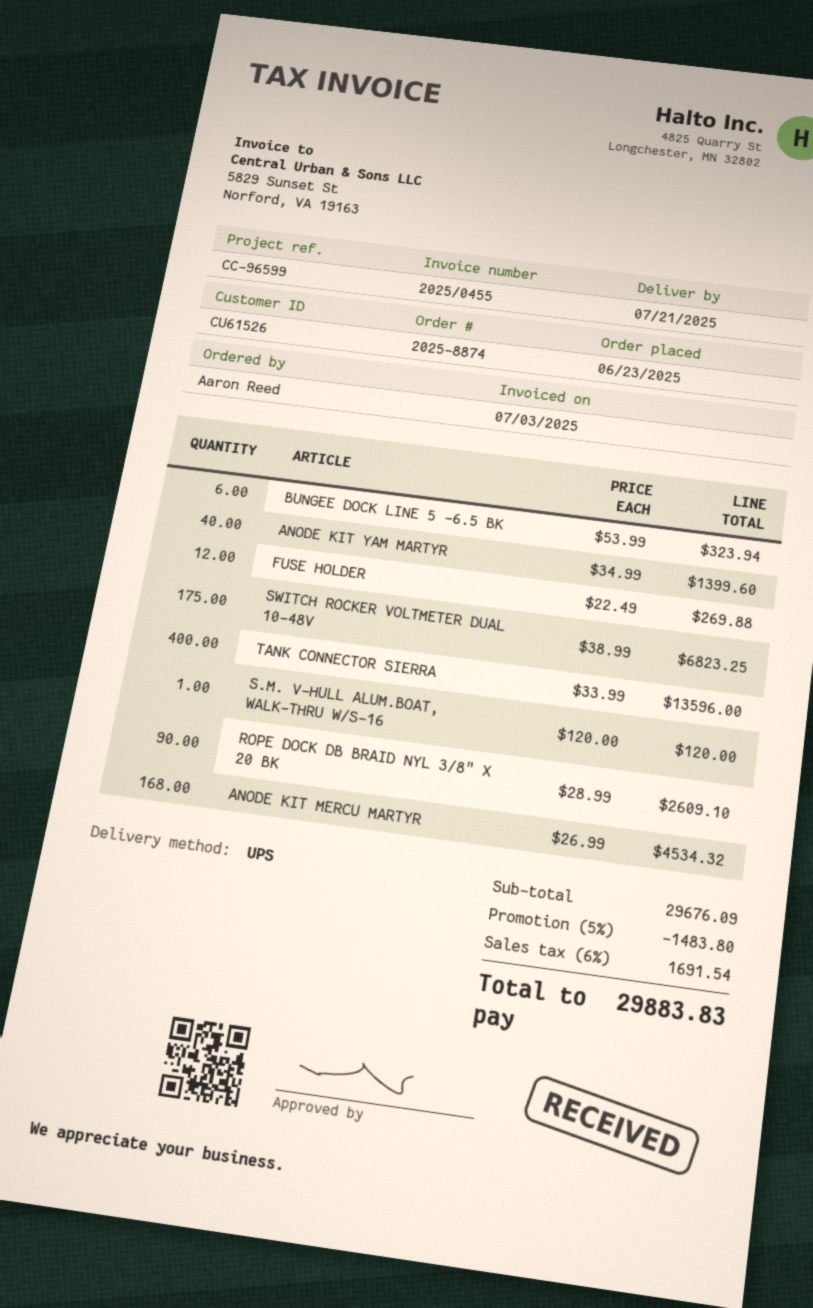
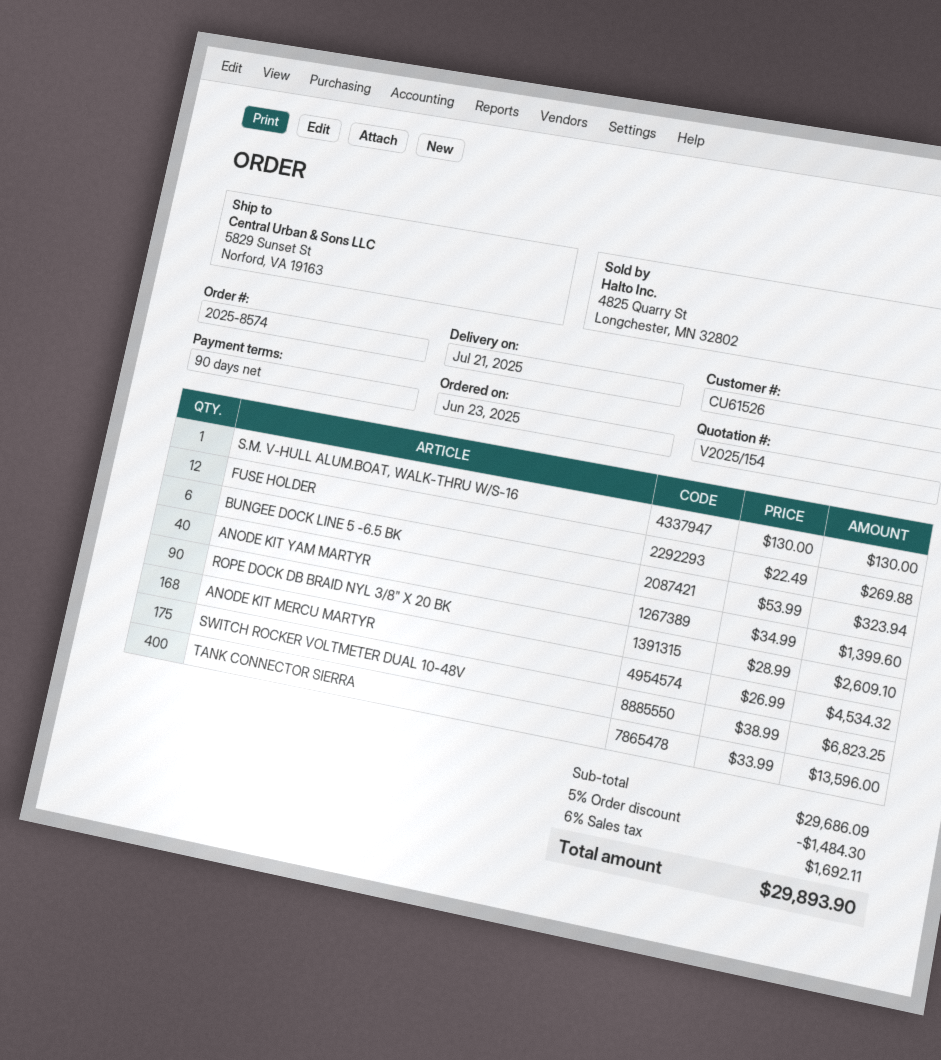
order number: 2025-8874 -> 2025-8574
S.M. V-HULL ALUM.BOAT, WALK-THRU W/S-16: 1 x 120.00 = 120.00 -> 1 x 130.00 = 130.00
subtotal: 29676.09 -> 29686.09
discount: 5% = 1483.80 -> 5% = 1484.30
tax: 6% = 1691.54 -> 6% = 1692.11
total: 29883.83 -> 29893.90

